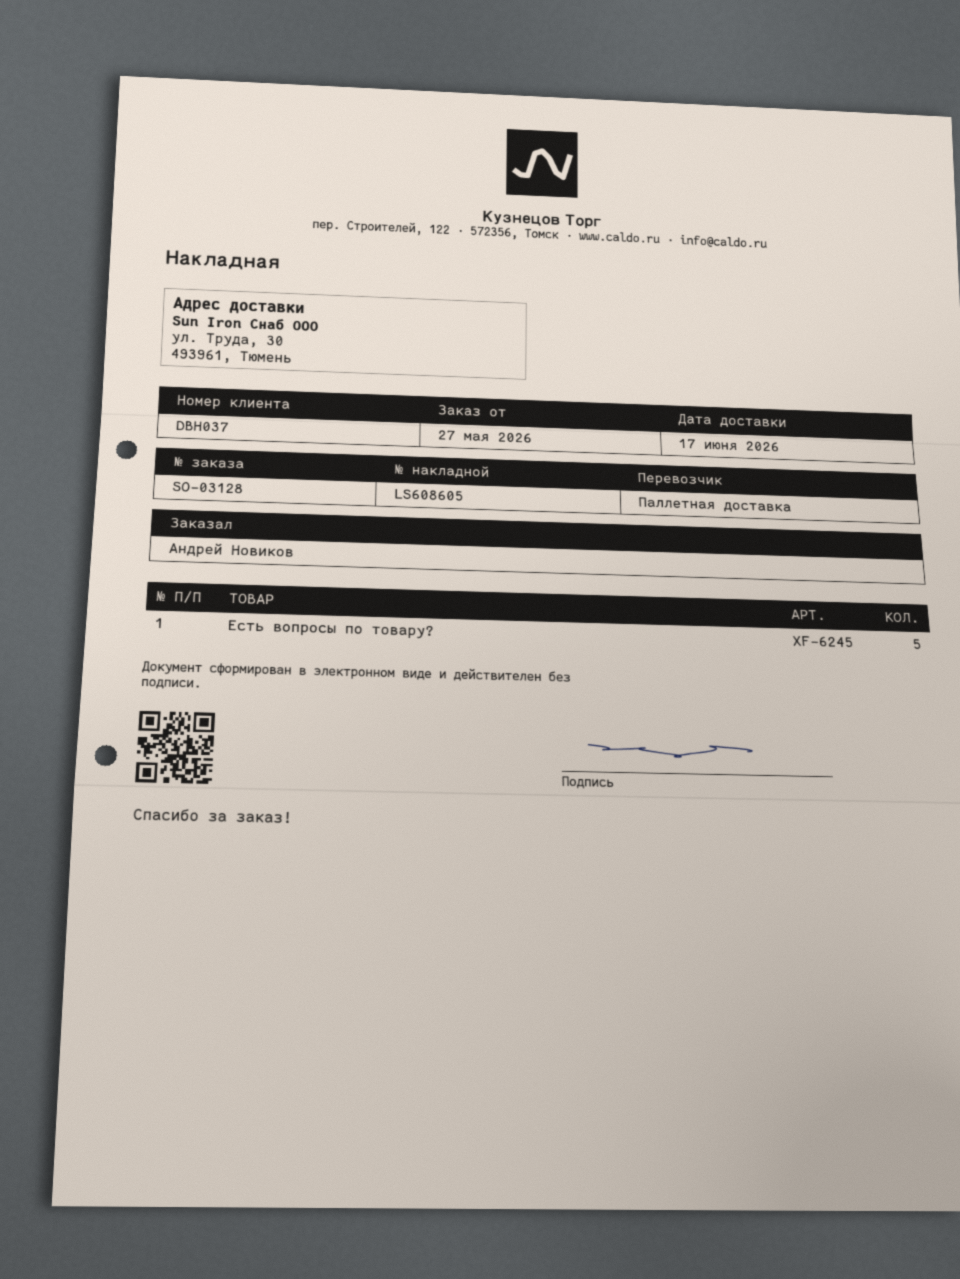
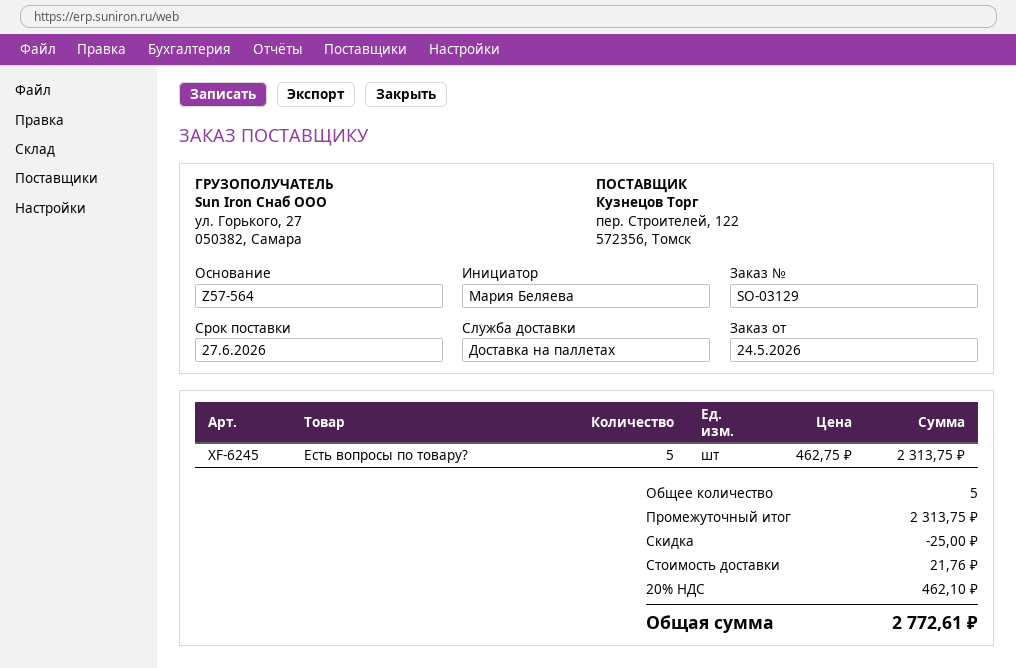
order number: SO-03128 -> SO-03129
order date: 2026-05-27 -> 2026-05-24
delivery date: 2026-06-17 -> 2026-06-27
ordered by: Андрей Новиков -> Мария Беляева
ship to: ул. Труда, 30, 493961, Тюмень -> ул. Горького, 27, 050382, Самара

